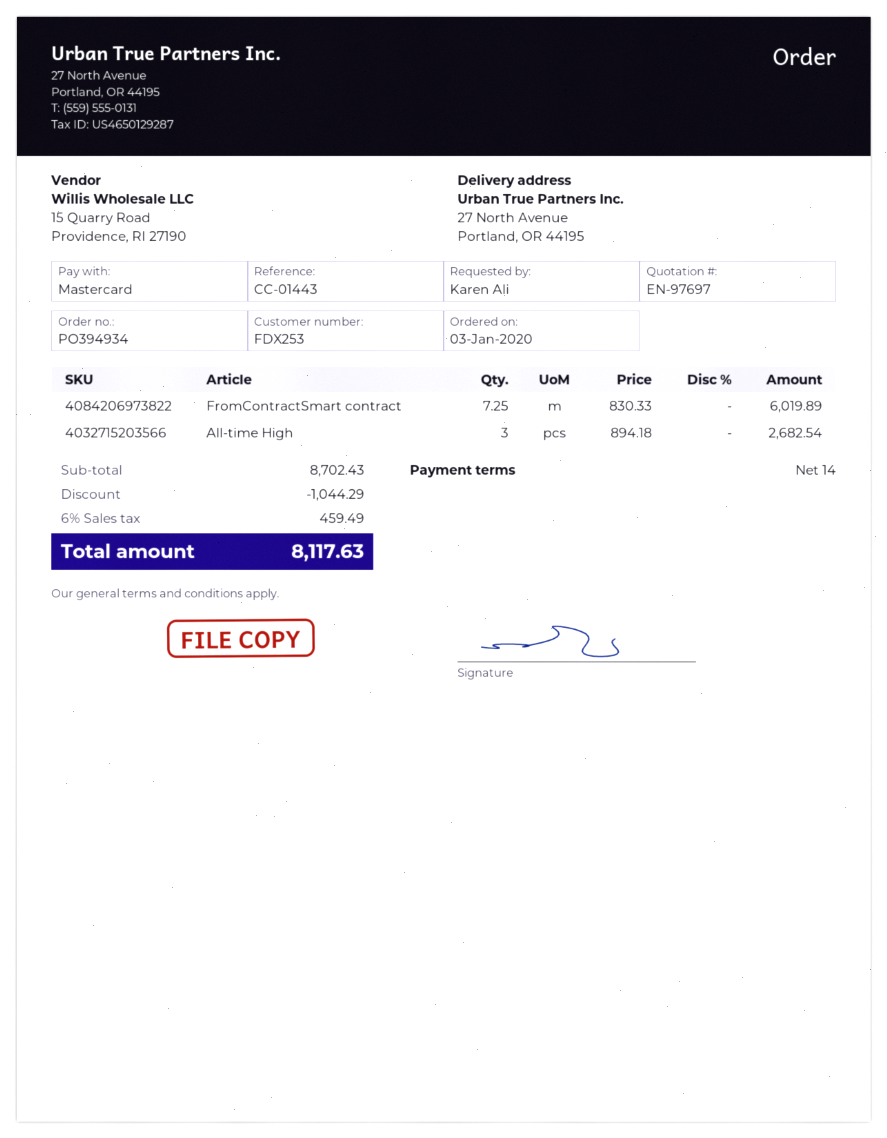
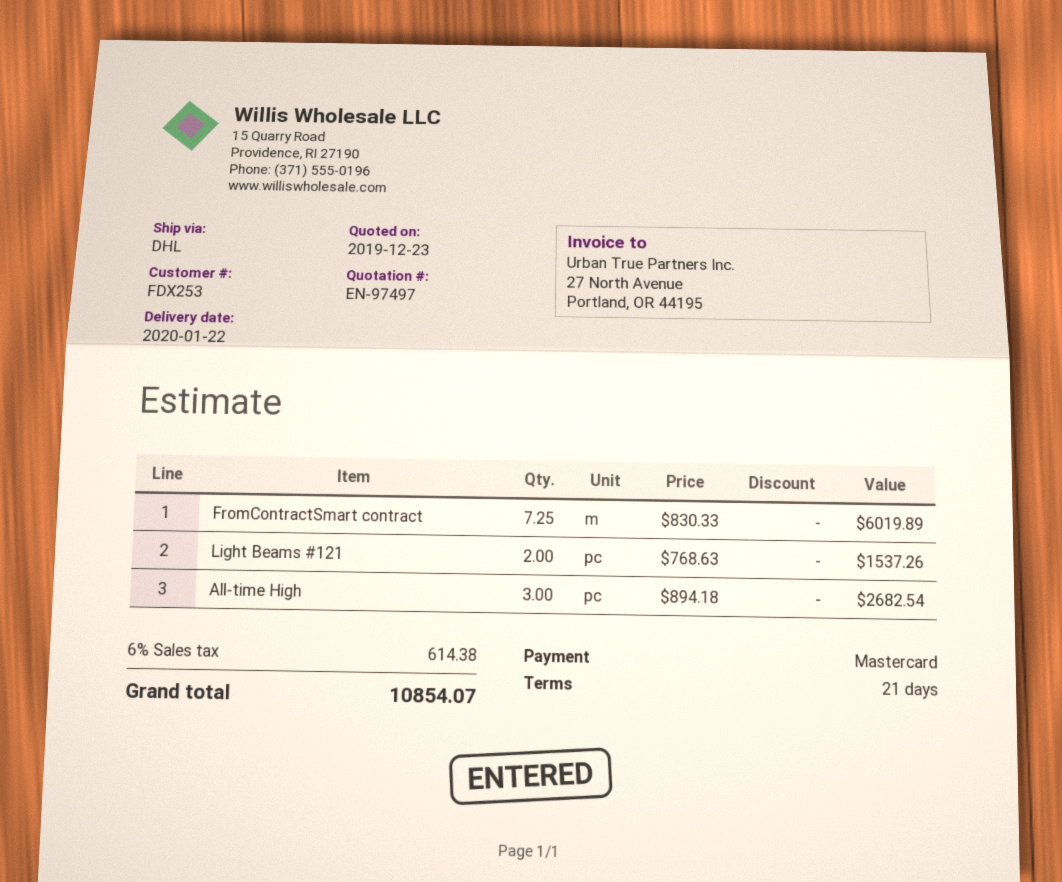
quote number: EN-97697 -> EN-97497
payment terms: 14 days -> 21 days
Light Beams #121: none -> 2 x 768.63 = 1537.26
discount: 1044.29 -> none
tax: 6% = 459.49 -> 6% = 614.38
total: 8117.63 -> 10854.07

